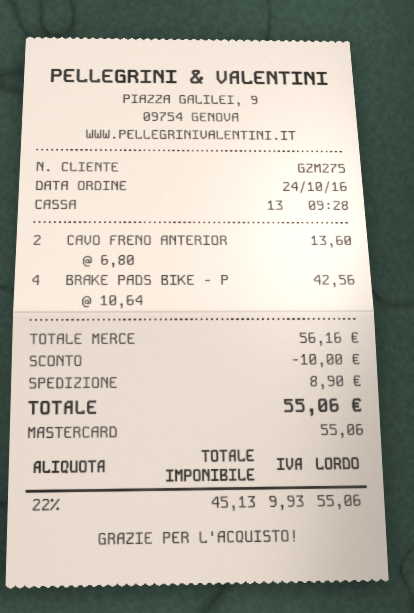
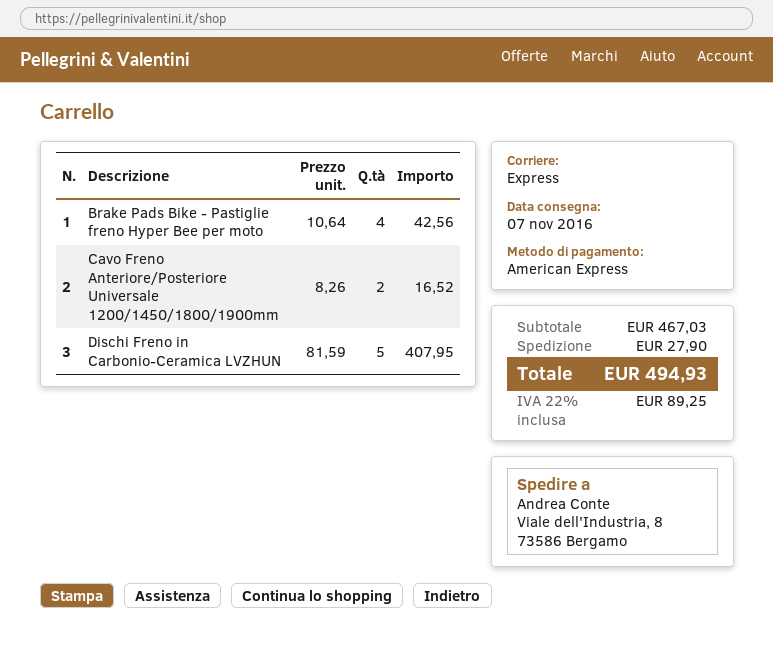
payment method: Mastercard -> American Express
CAVO FRENO ANTERIOR: 2 x 6.80 = 13.60 -> 2 x 8.26 = 16.52
Dischi Freno in Carbonio-Ceramica LVZHUN: none -> 5 x 81.59 = 407.95
subtotal: 56.16 -> 467.03
discount: 10.00 -> none
shipping: 8.90 -> 27.90
tax: 22% = 9.93 -> 22% = 89.25
total: 55.06 -> 494.93

